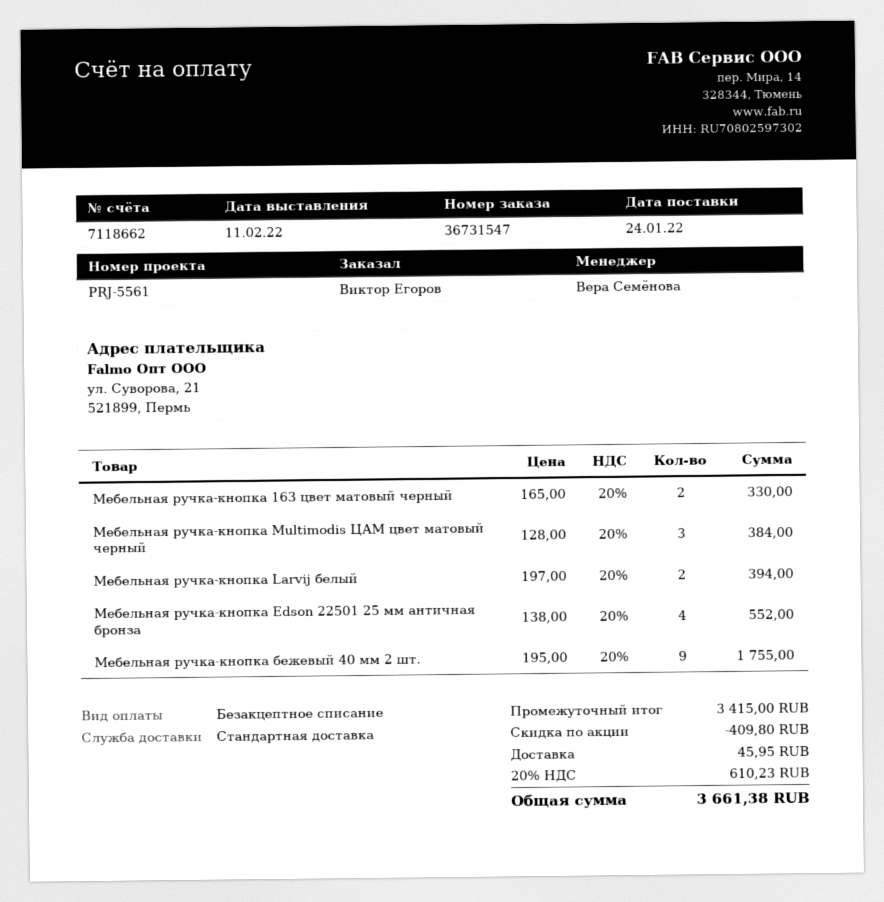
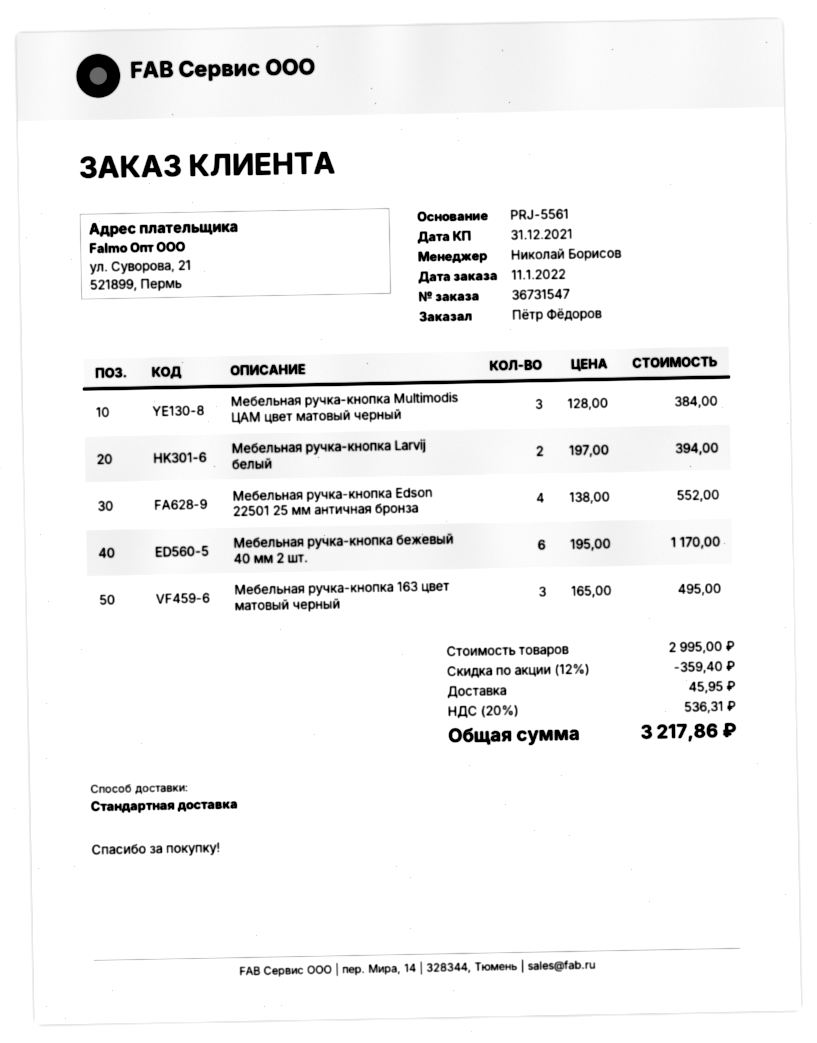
ordered by: Виктор Егоров -> Пётр Фёдоров
sales rep: Вера Семёнова -> Николай Борисов
Мебельная ручка-кнопка 163 цвет матовый черный: 2 x 165.00 = 330.00 -> 3 x 165.00 = 495.00
Мебельная ручка-кнопка бежевый 40 мм 2 шт.: 9 x 195.00 = 1755.00 -> 6 x 195.00 = 1170.00
subtotal: 3415.00 -> 2995.00
discount: 409.80 -> 359.40
tax: 20% = 610.23 -> 20% = 536.31
total: 3661.38 -> 3217.86

